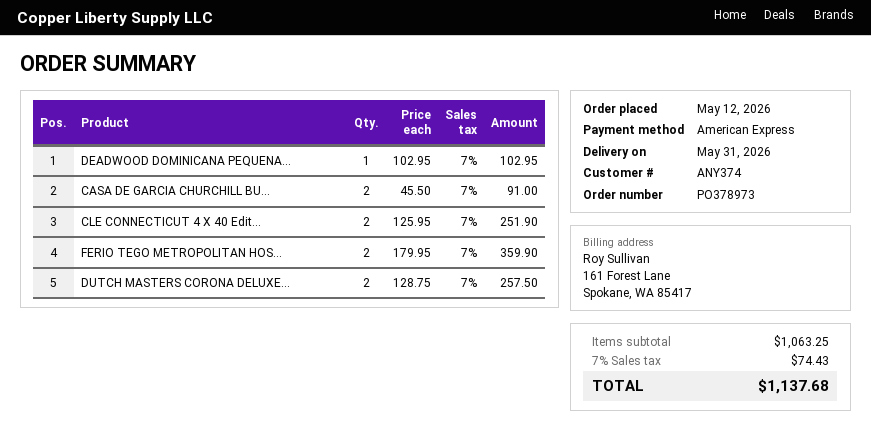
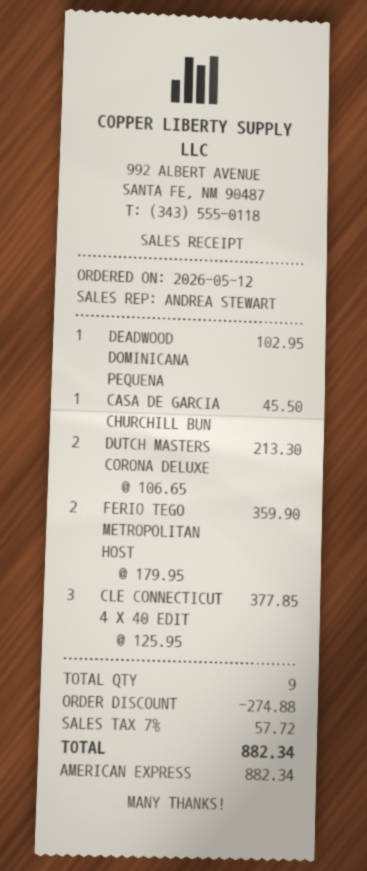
CASA DE GARCIA CHURCHILL BU...: 2 x 45.50 = 91.00 -> 1 x 45.50 = 45.50
CLE CONNECTICUT 4 X 40 Edit...: 2 x 125.95 = 251.90 -> 3 x 125.95 = 377.85
DUTCH MASTERS CORONA DELUXE...: 2 x 128.75 = 257.50 -> 2 x 106.65 = 213.30
discount: none -> 274.88
tax: 7% = 74.43 -> 7% = 57.72
total: 1137.68 -> 882.34

